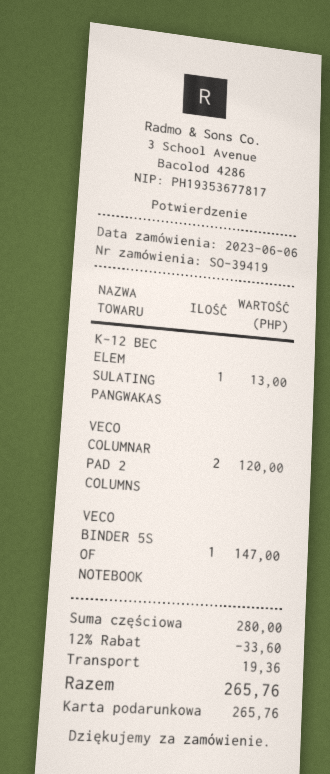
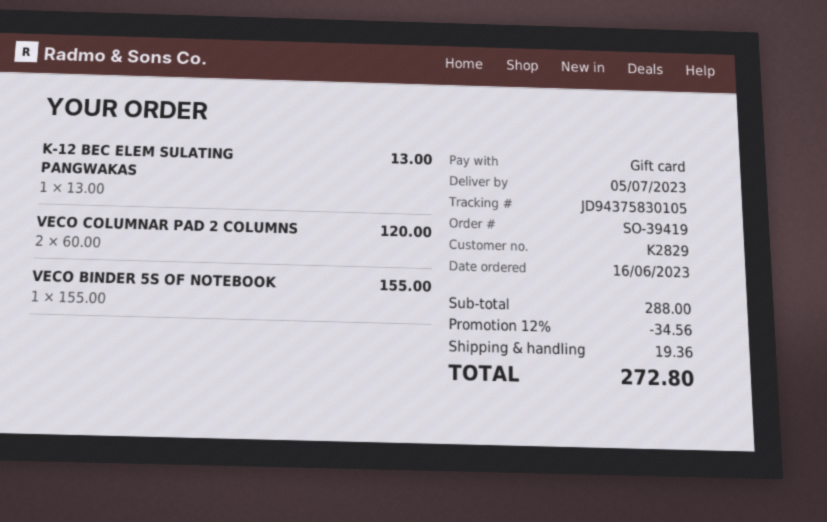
order date: 2023-06-06 -> 2023-06-16
VECO BINDER 5S OF NOTEBOOK: 1 for 147.00 -> 1 for 155.00
subtotal: 280.00 -> 288.00
discount: 12% = 33.60 -> 12% = 34.56
total: 265.76 -> 272.80

